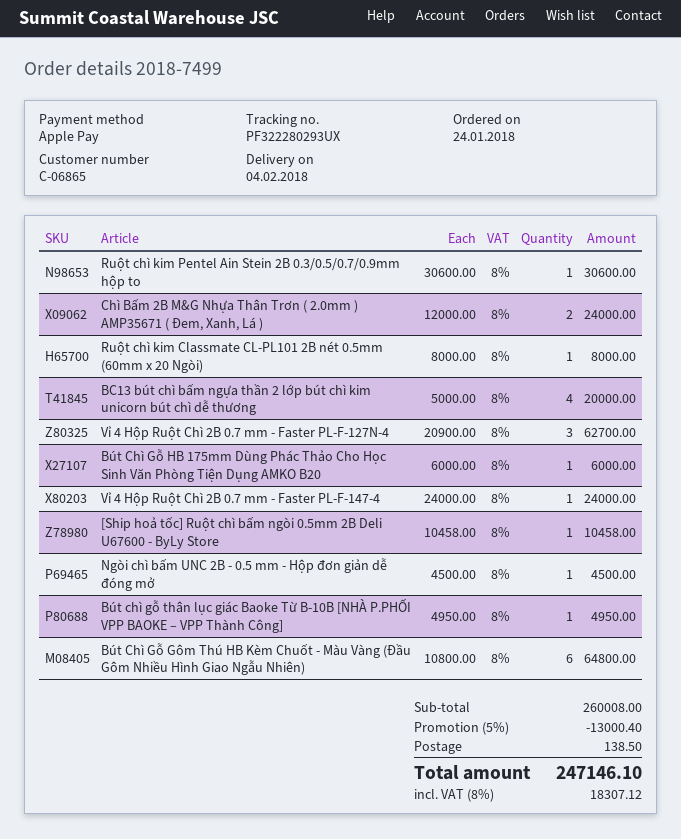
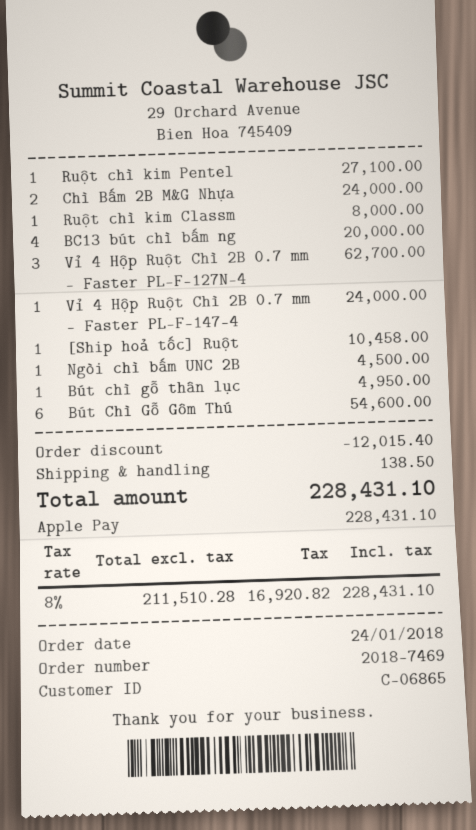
order number: 2018-7499 -> 2018-7469
Ruột chì kim Pentel Ain Stein 2B 0.3/0.5/0.7/0.9mm hộp to: 1 for 30600.00 -> 1 for 27100.00
Bút Chì Gỗ HB 175mm Dùng Phác Thảo Cho Học Sinh Văn Phòng Tiện Dụng AMKO B20: 1 for 6000.00 -> none
Bút Chì Gỗ Gôm Thú HB Kèm Chuốt - Màu Vàng (Đầu Gôm Nhiều Hình Giao Ngẫu Nhiên): 6 for 64800.00 -> 6 for 54600.00
discount: 13000.40 -> 12015.40
tax: 8% = 18307.12 -> 8% = 16920.82
total: 247146.10 -> 228431.10

